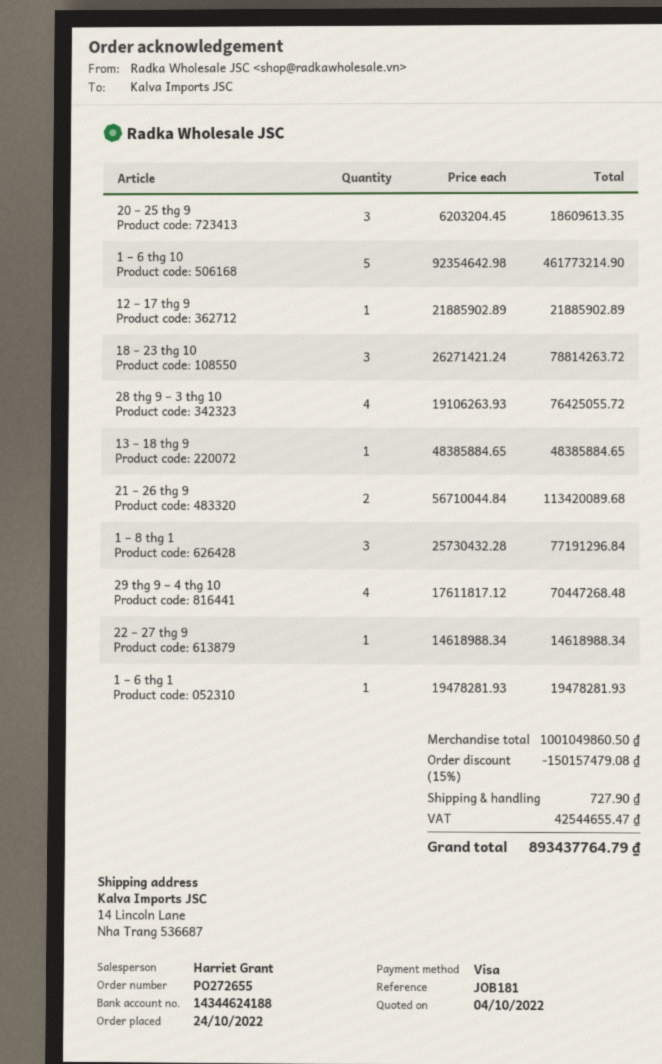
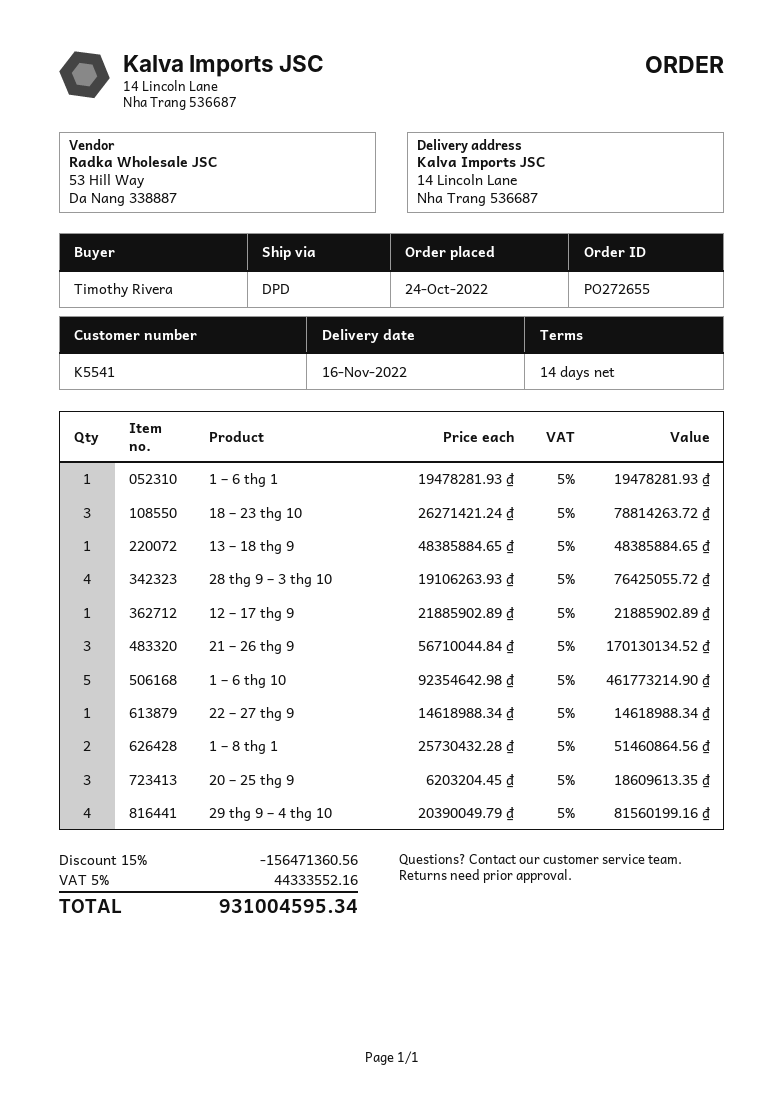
21 – 26 thg 9: 2 x 56710044.84 = 113420089.68 -> 3 x 56710044.84 = 170130134.52
1 – 8 thg 1: 3 x 25730432.28 = 77191296.84 -> 2 x 25730432.28 = 51460864.56
29 thg 9 – 4 thg 10: 4 x 17611817.12 = 70447268.48 -> 4 x 20390049.79 = 81560199.16
discount: 15% = 150157479.08 -> 15% = 156471360.56
shipping: 727.90 -> none
tax: 42544655.47 -> 44333552.16
total: 893437764.79 -> 931004595.34

